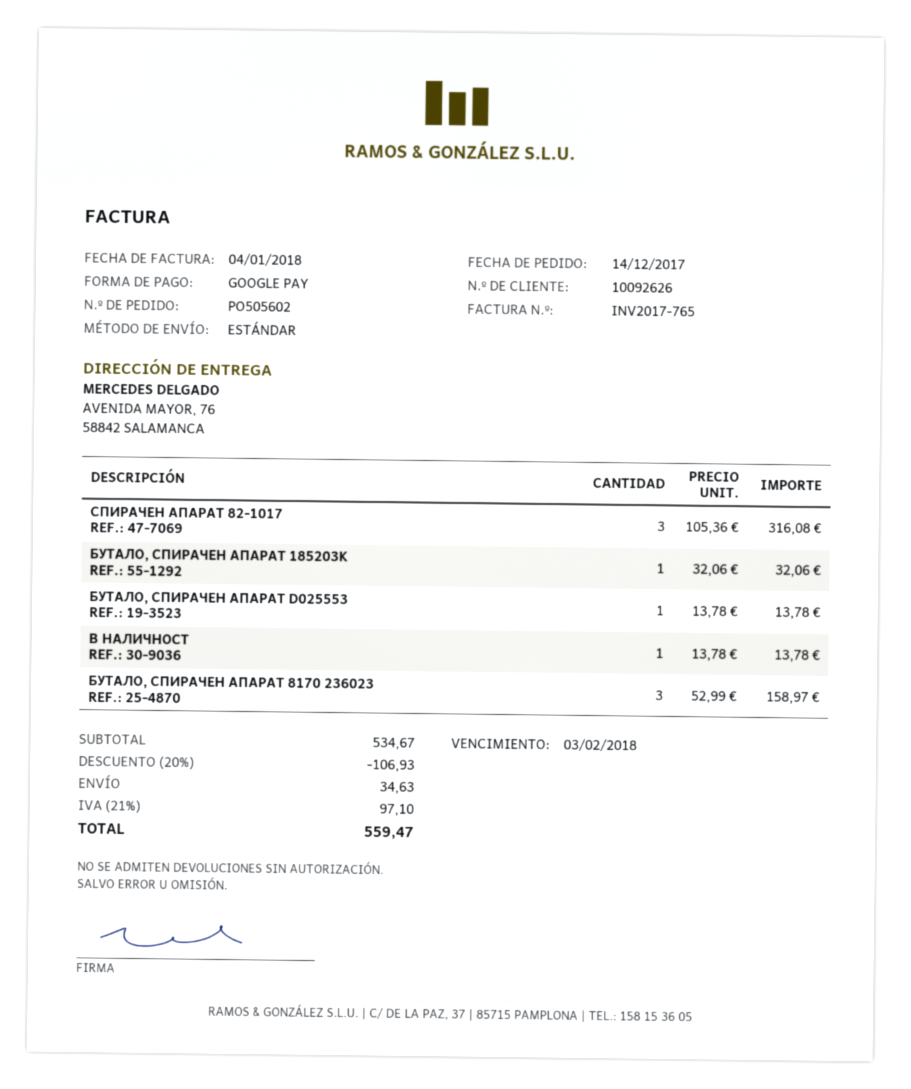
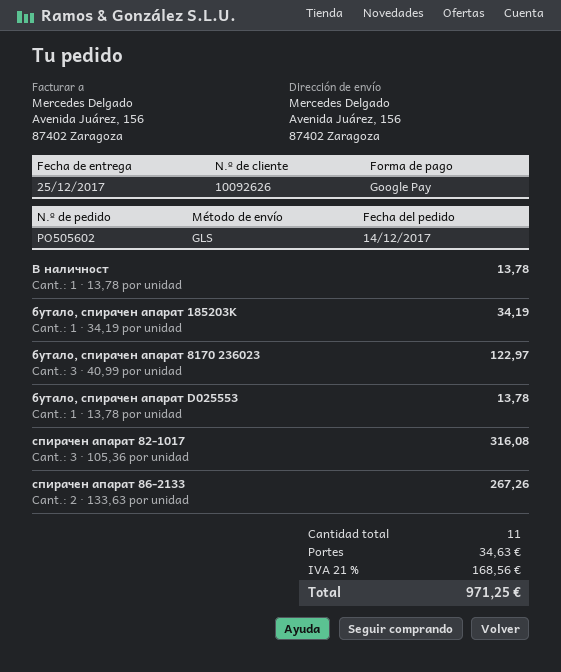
shipping method: standard -> GLS
ship to: AVENIDA MAYOR, 76, 58842 SALAMANCA -> Avenida Juárez, 156, 87402 Zaragoza
БУТАЛО, СПИРАЧЕН АПАРАТ 185203K: 1 x 32.06 = 32.06 -> 1 x 34.19 = 34.19
БУТАЛО, СПИРАЧЕН АПАРАТ 8170 236023: 3 x 52.99 = 158.97 -> 3 x 40.99 = 122.97
спирачен апарат 86-2133: none -> 2 x 133.63 = 267.26
discount: 20% = 106.93 -> none
tax: 21% = 97.10 -> 21% = 168.56
total: 559.47 -> 971.25

